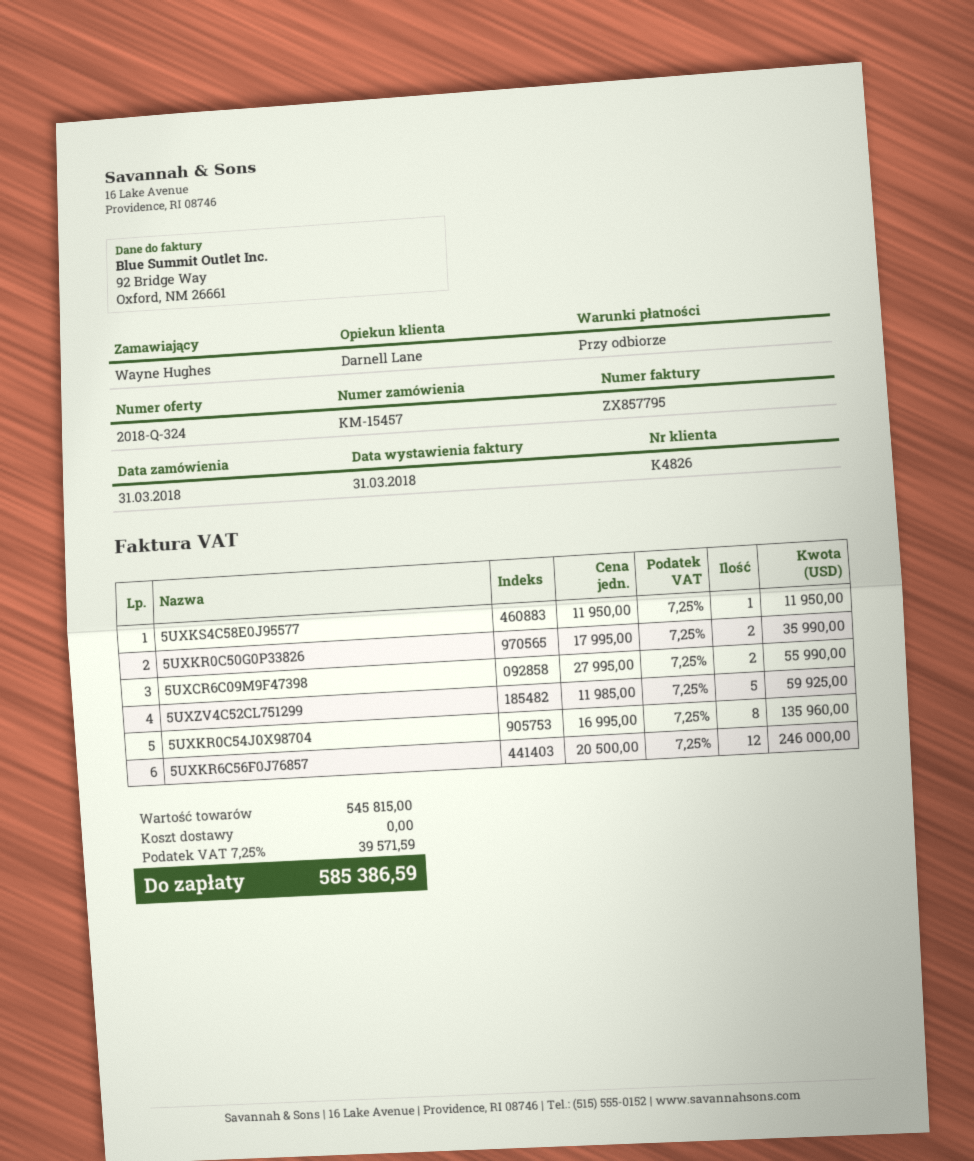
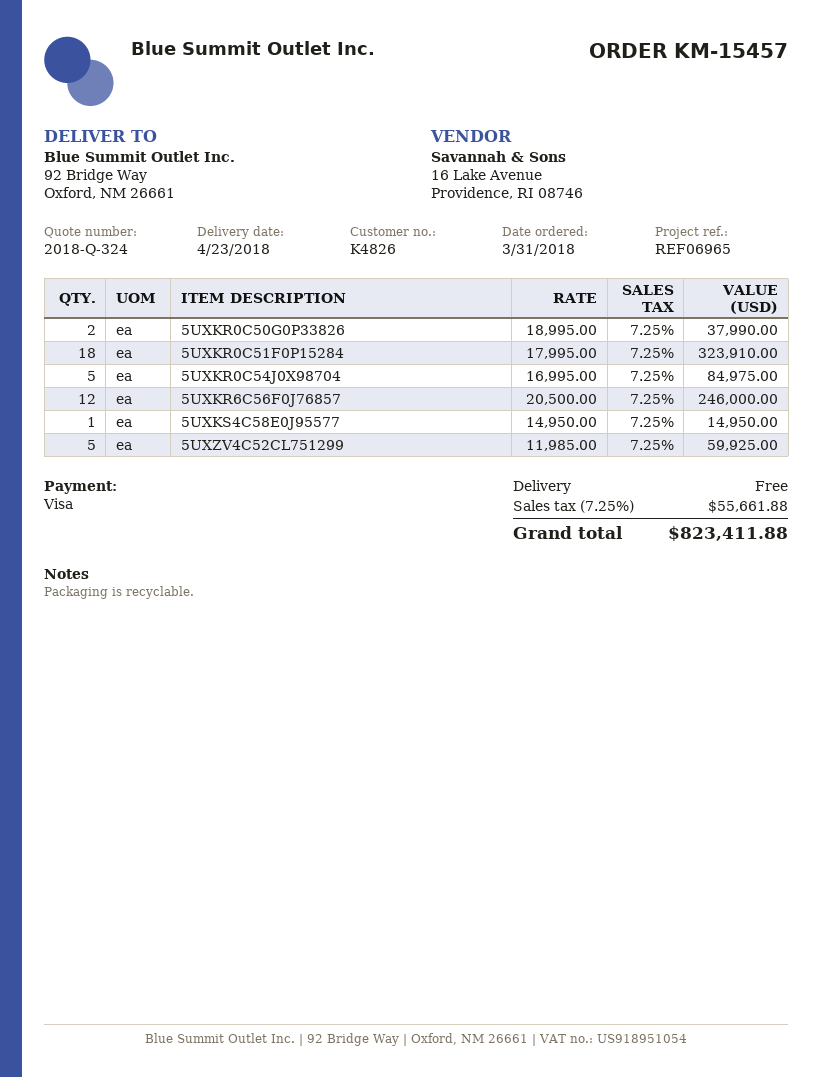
5UXKS4C58E0J95577: 1 x 11950.00 = 11950.00 -> 1 x 14950.00 = 14950.00
5UXKR0C50G0P33826: 2 x 17995.00 = 35990.00 -> 2 x 18995.00 = 37990.00
5UXCR6C09M9F47398: 2 x 27995.00 = 55990.00 -> none
5UXKR0C54J0X98704: 8 x 16995.00 = 135960.00 -> 5 x 16995.00 = 84975.00
5UXKR0C51F0P15284: none -> 18 x 17995.00 = 323910.00
tax: 7.25% = 39571.59 -> 7.25% = 55661.88
total: 585386.59 -> 823411.88

